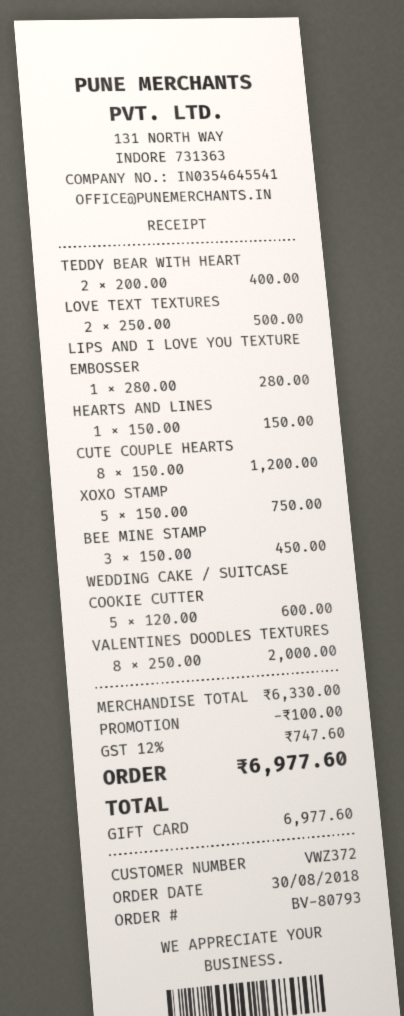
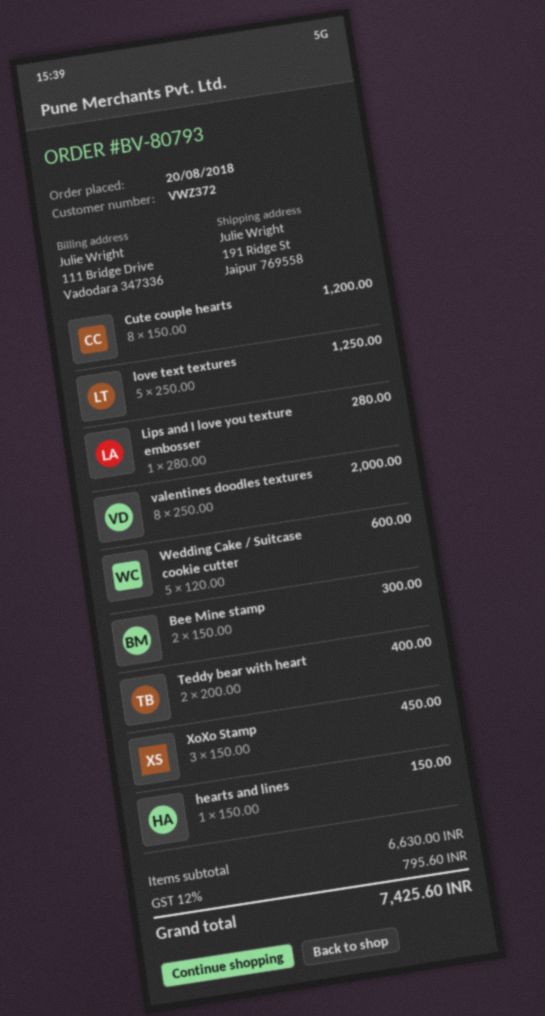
order date: 2018-08-30 -> 2018-08-20
LOVE TEXT TEXTURES: 2 x 250.00 = 500.00 -> 5 x 250.00 = 1250.00
XOXO STAMP: 5 x 150.00 = 750.00 -> 3 x 150.00 = 450.00
BEE MINE STAMP: 3 x 150.00 = 450.00 -> 2 x 150.00 = 300.00
subtotal: 6330.00 -> 6630.00
discount: 100.00 -> none
tax: 12% = 747.60 -> 12% = 795.60
total: 6977.60 -> 7425.60

